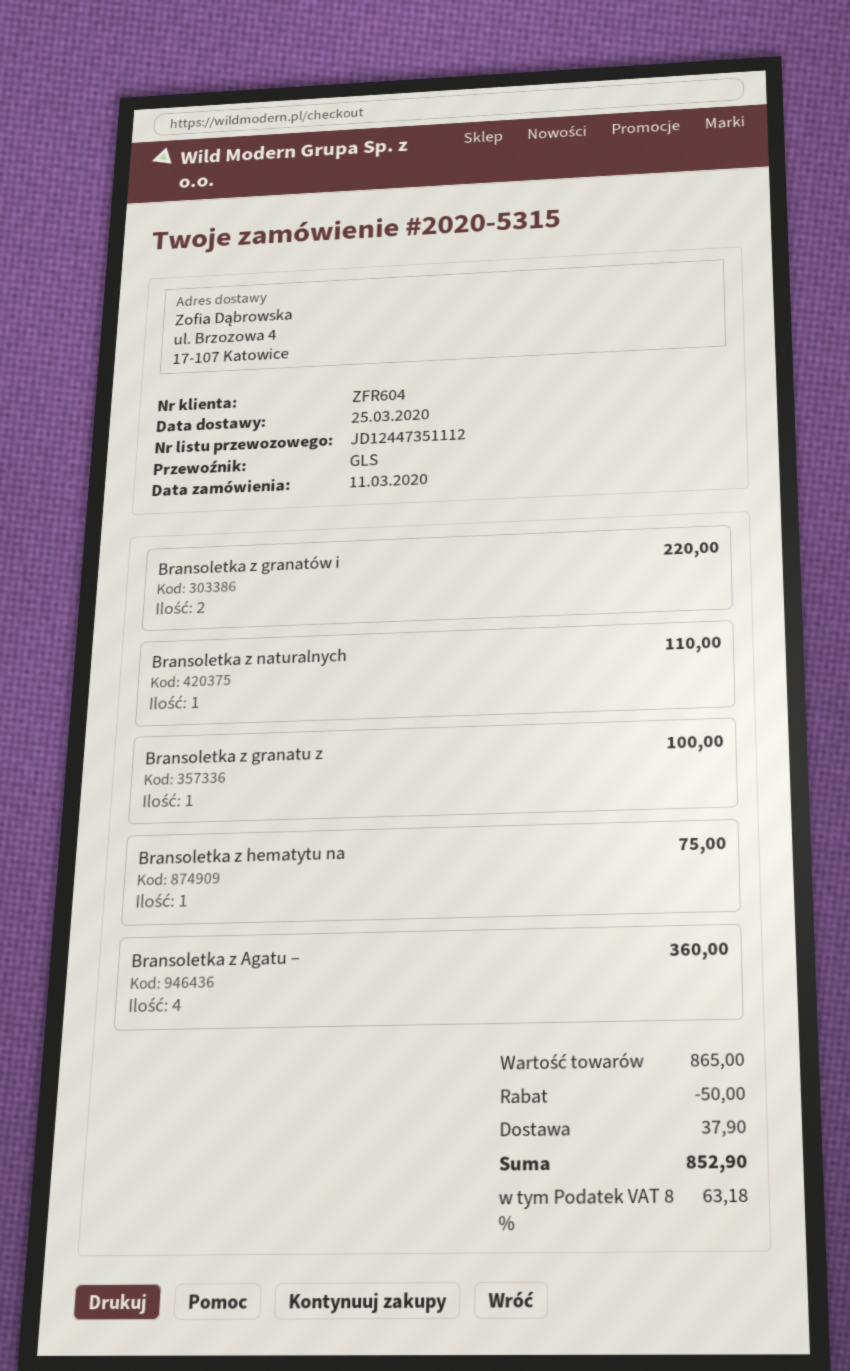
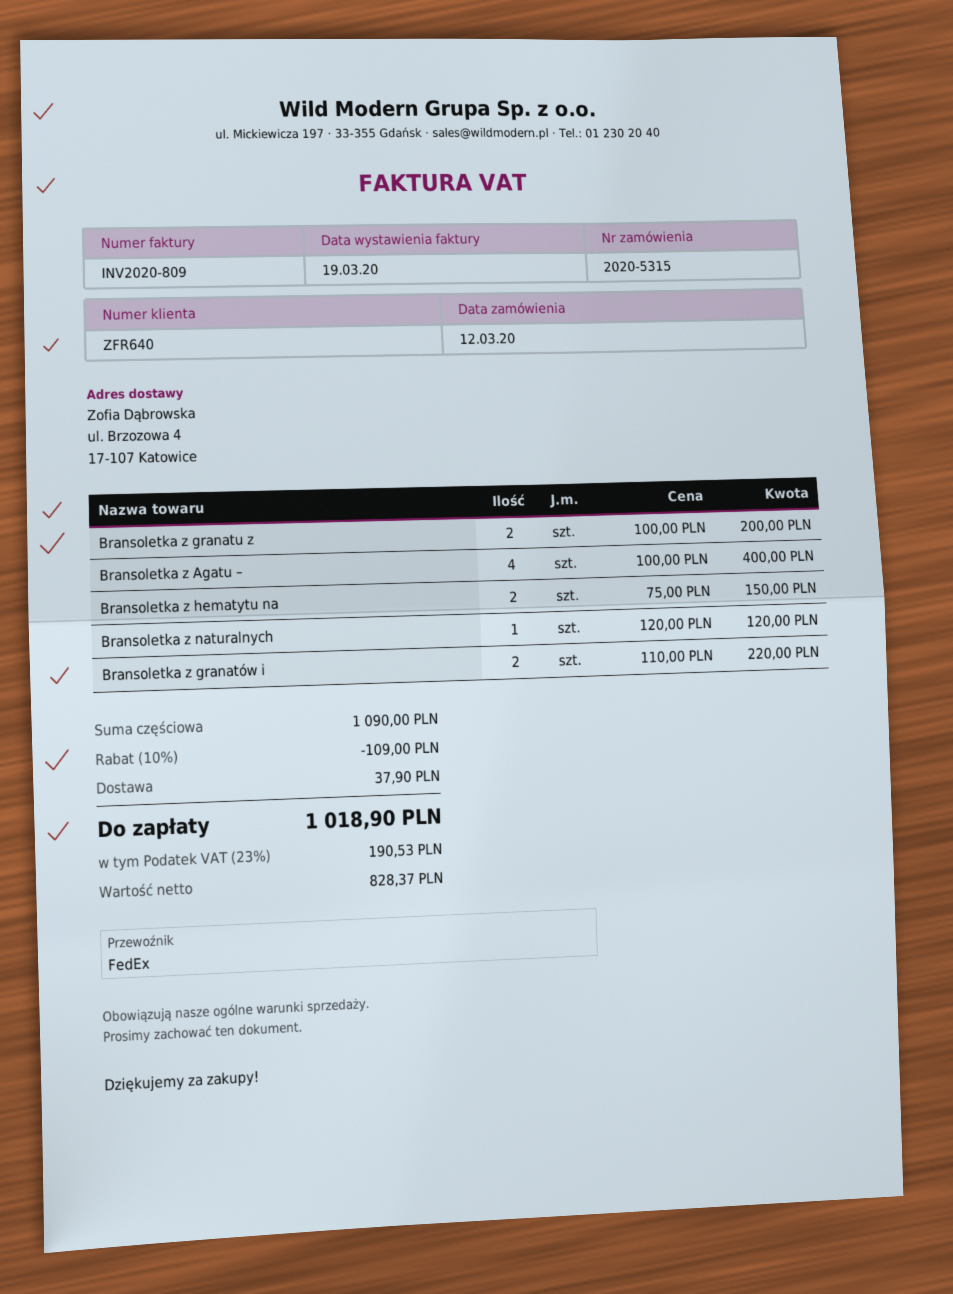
order date: 2020-03-11 -> 2020-03-12
customer number: ZFR604 -> ZFR640
shipping method: GLS -> FedEx
Bransoletka z naturalnych: 1 for 110.00 -> 1 for 120.00
Bransoletka z granatu z: 1 for 100.00 -> 2 for 200.00
Bransoletka z hematytu na: 1 for 75.00 -> 2 for 150.00
Bransoletka z Agatu –: 4 for 360.00 -> 4 for 400.00
subtotal: 865.00 -> 1090.00
discount: 50.00 -> 109.00
tax: 8% = 63.18 -> 23% = 190.53
total: 852.90 -> 1018.90

